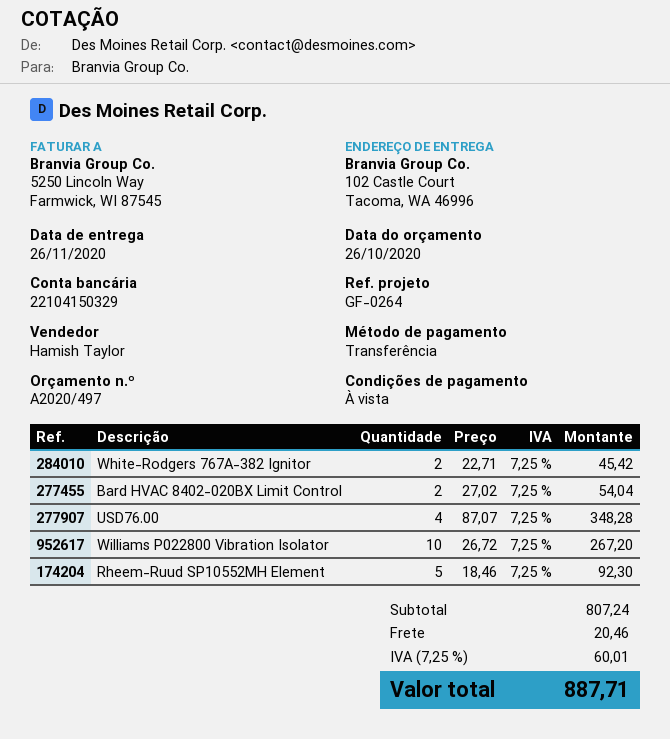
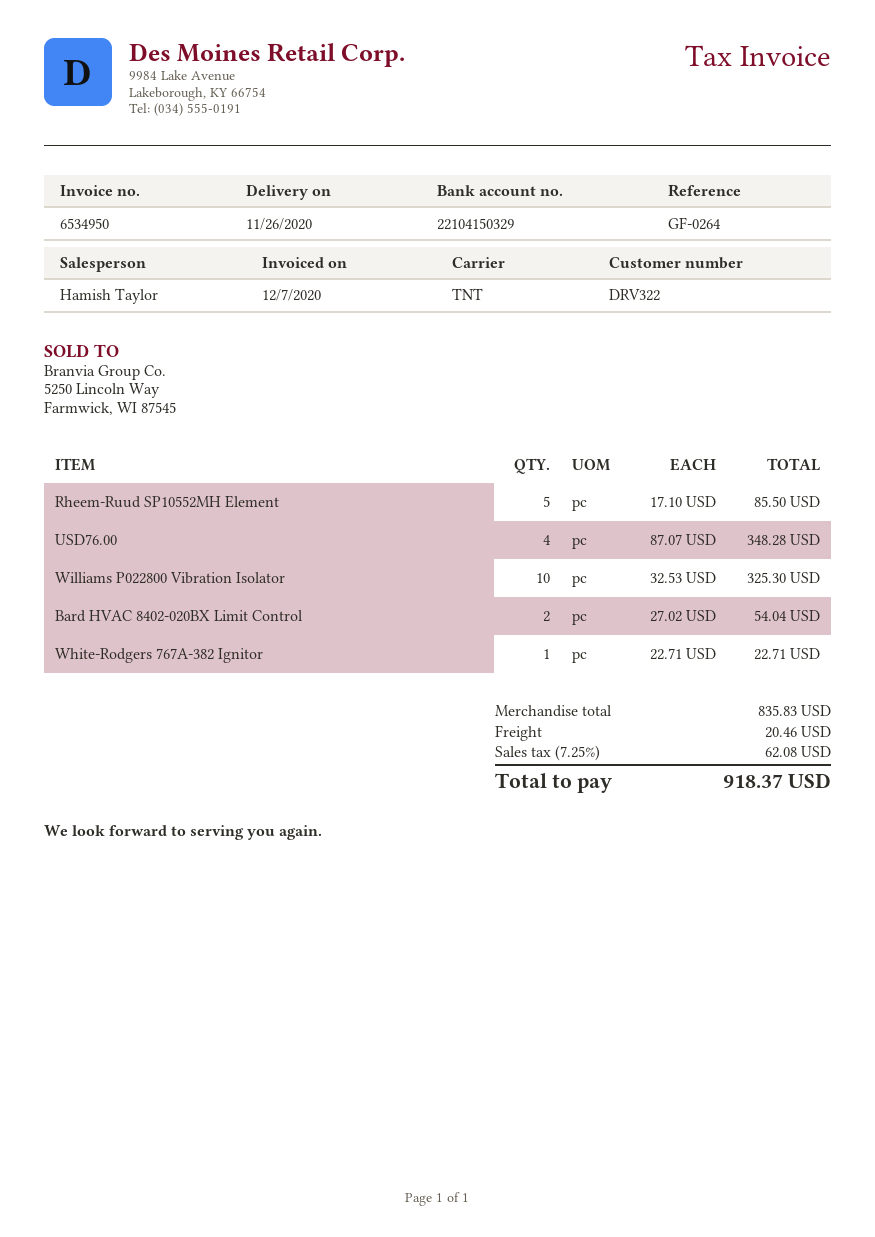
White-Rodgers 767A-382 Ignitor: 2 x 22.71 = 45.42 -> 1 x 22.71 = 22.71
Williams P022800 Vibration Isolator: 10 x 26.72 = 267.20 -> 10 x 32.53 = 325.30
Rheem-Ruud SP10552MH Element: 5 x 18.46 = 92.30 -> 5 x 17.10 = 85.50
subtotal: 807.24 -> 835.83
tax: 7.25% = 60.01 -> 7.25% = 62.08
total: 887.71 -> 918.37

